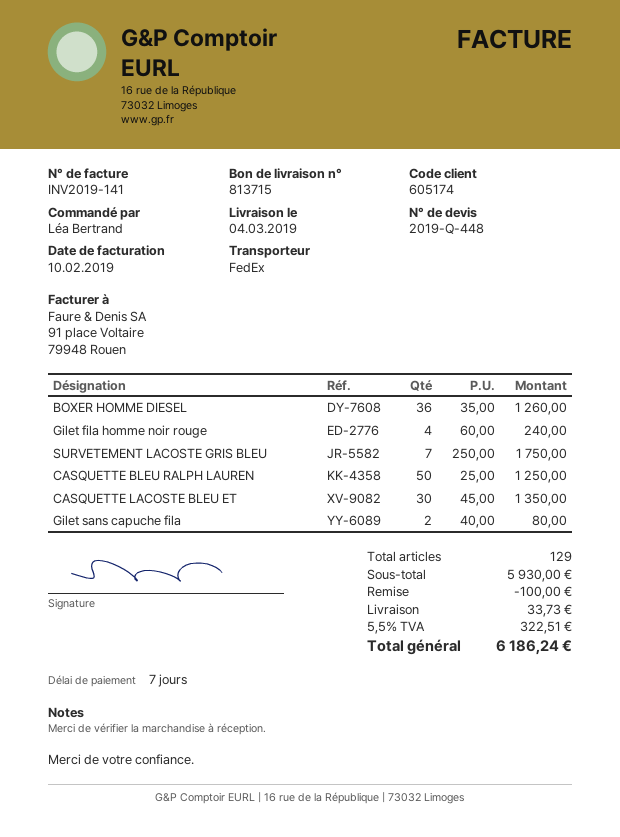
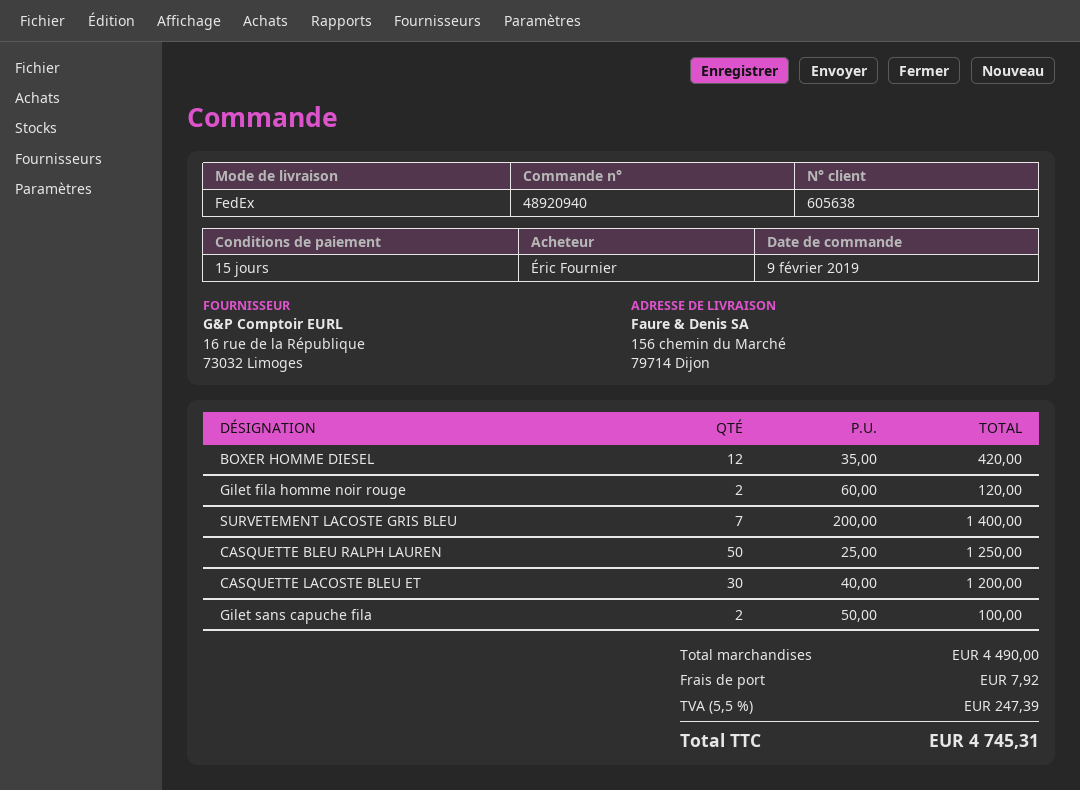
payment terms: 7 days -> 15 days
customer number: 605174 -> 605638
ordered by: Léa Bertrand -> Éric Fournier
BOXER HOMME DIESEL: 36 x 35.00 = 1260.00 -> 12 x 35.00 = 420.00
Gilet fila homme noir rouge: 4 x 60.00 = 240.00 -> 2 x 60.00 = 120.00
SURVETEMENT LACOSTE GRIS BLEU: 7 x 250.00 = 1750.00 -> 7 x 200.00 = 1400.00
CASQUETTE LACOSTE BLEU ET: 30 x 45.00 = 1350.00 -> 30 x 40.00 = 1200.00
Gilet sans capuche fila: 2 x 40.00 = 80.00 -> 2 x 50.00 = 100.00
subtotal: 5930.00 -> 4490.00
discount: 100.00 -> none
shipping: 33.73 -> 7.92
tax: 5.5% = 322.51 -> 5.5% = 247.39
total: 6186.24 -> 4745.31

